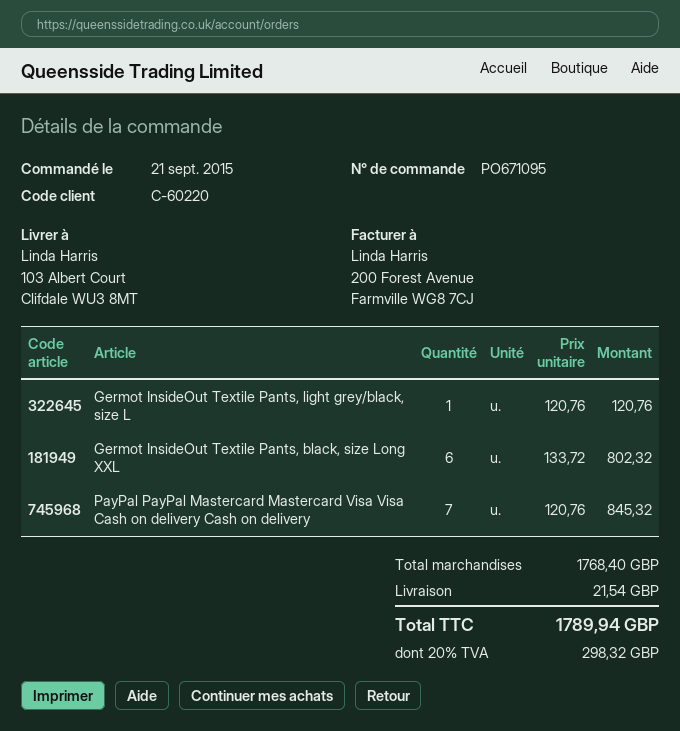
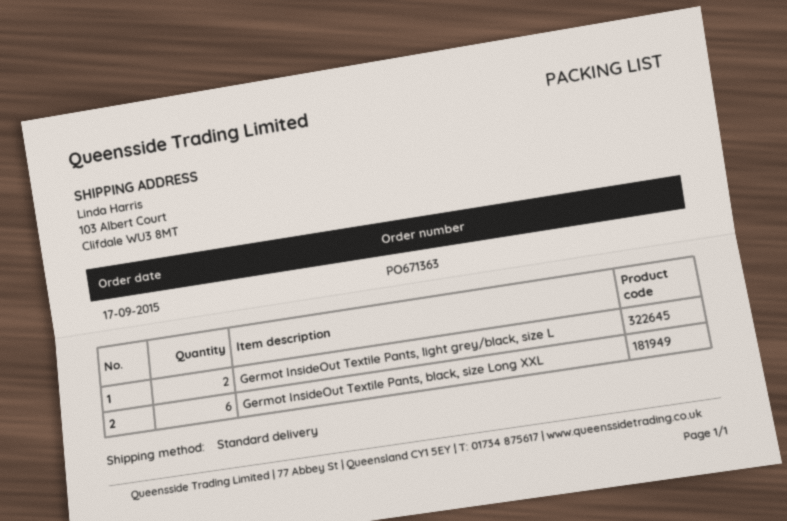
order number: PO671095 -> PO671363
order date: 2015-09-21 -> 2015-09-17
Germot InsideOut Textile Pants, light grey/black, size L: 1 -> 2
PayPal PayPal Mastercard Mastercard Visa Visa Cash on delivery Cash on delivery: 7 -> none

